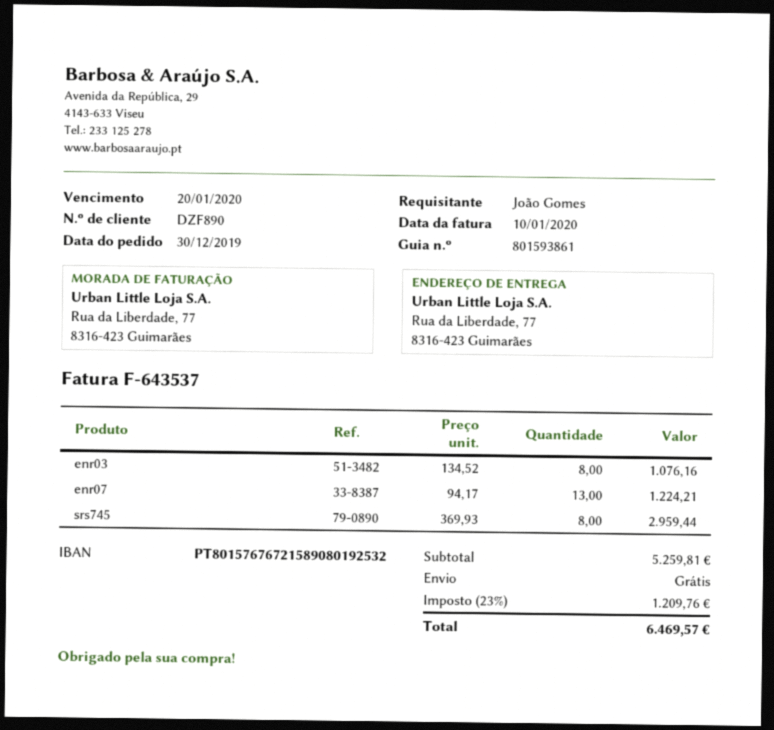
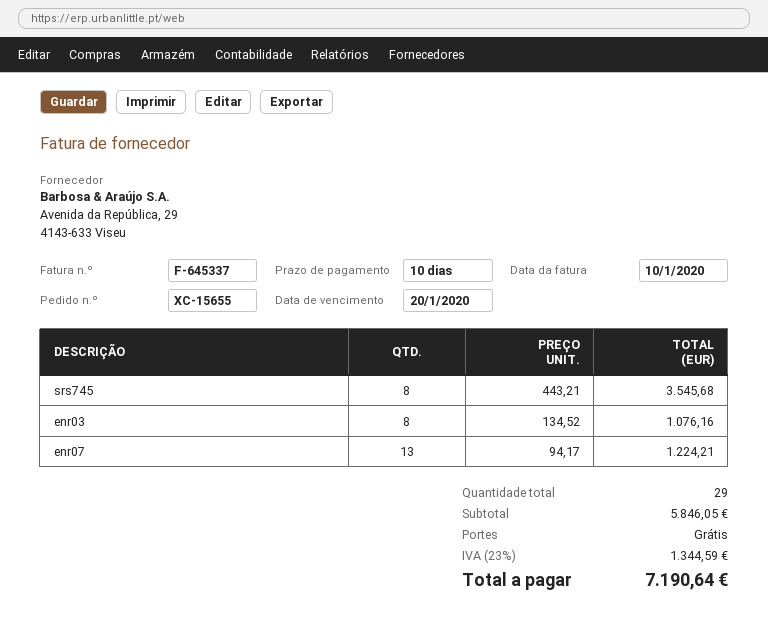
invoice number: F-643537 -> F-645337
srs745: 8 x 369.93 = 2959.44 -> 8 x 443.21 = 3545.68
subtotal: 5259.81 -> 5846.05
tax: 23% = 1209.76 -> 23% = 1344.59
total: 6469.57 -> 7190.64

